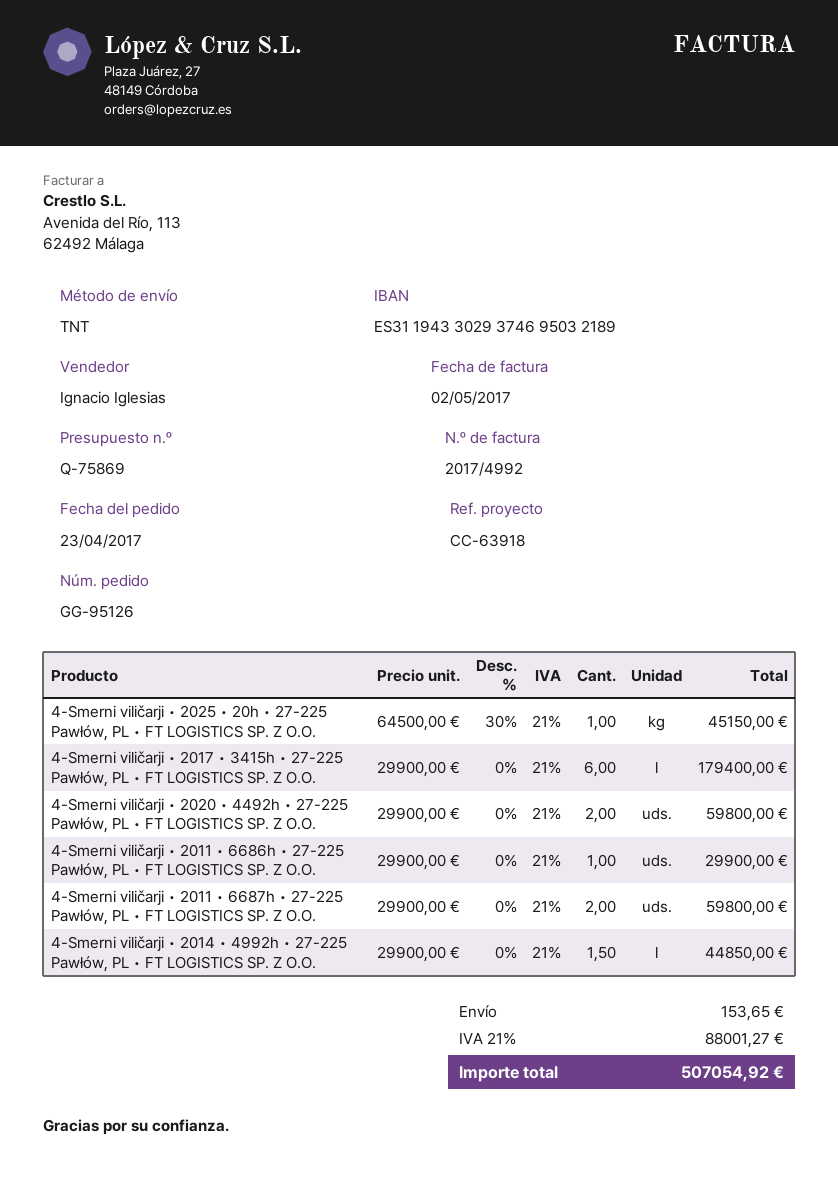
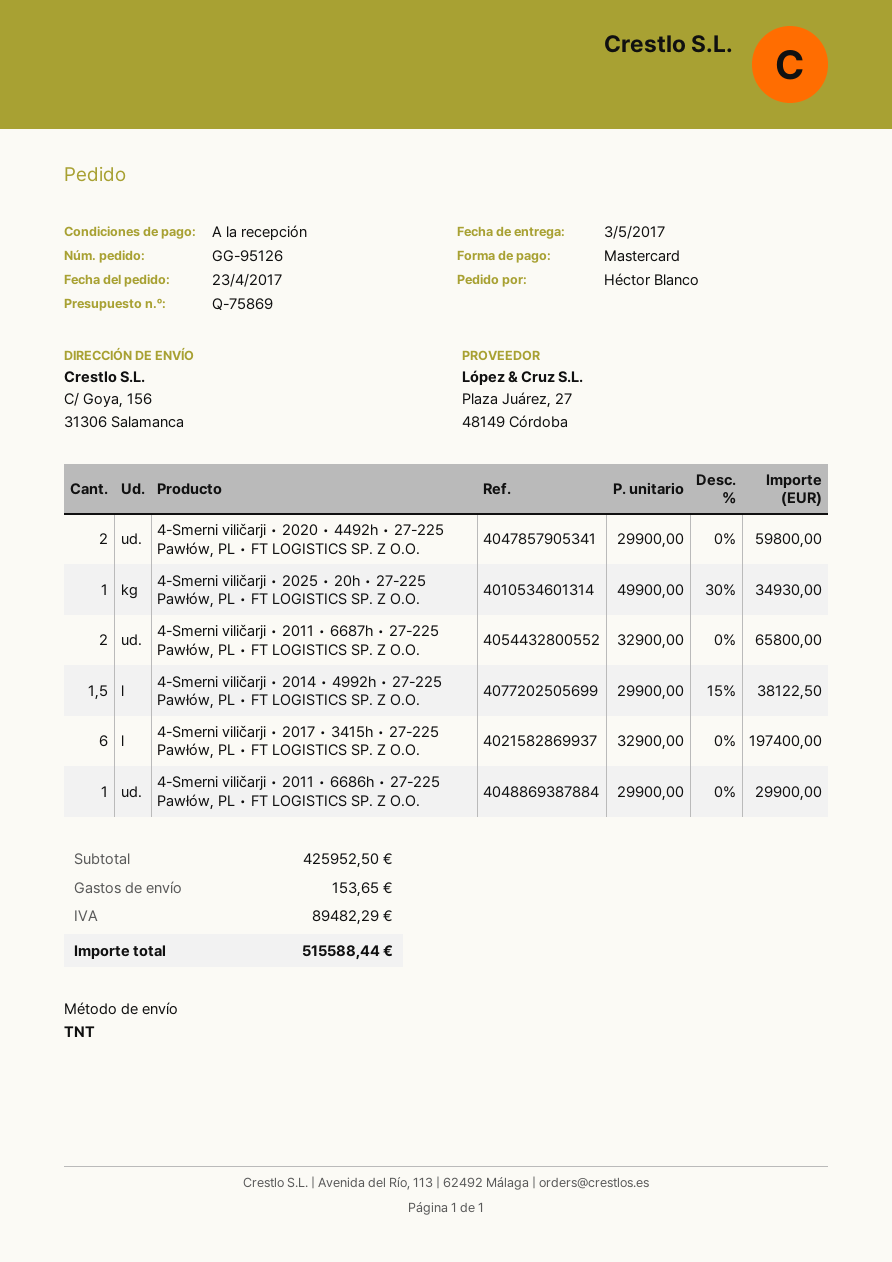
4-Smerni viličarji • 2025 • 20h • 27-225 Pawłów, PL • FT LOGISTICS SP. Z O.O.: 1 x 64500.00 - 30% = 45150.00 -> 1 x 49900.00 - 30% = 34930.00
4-Smerni viličarji • 2017 • 3415h • 27-225 Pawłów, PL • FT LOGISTICS SP. Z O.O.: 6 x 29900.00 = 179400.00 -> 6 x 32900.00 = 197400.00
4-Smerni viličarji • 2011 • 6687h • 27-225 Pawłów, PL • FT LOGISTICS SP. Z O.O.: 2 x 29900.00 = 59800.00 -> 2 x 32900.00 = 65800.00
4-Smerni viličarji • 2014 • 4992h • 27-225 Pawłów, PL • FT LOGISTICS SP. Z O.O.: 1.5 x 29900.00 = 44850.00 -> 1.5 x 29900.00 - 15% = 38122.50
tax: 88001.27 -> 89482.29
total: 507054.92 -> 515588.44

